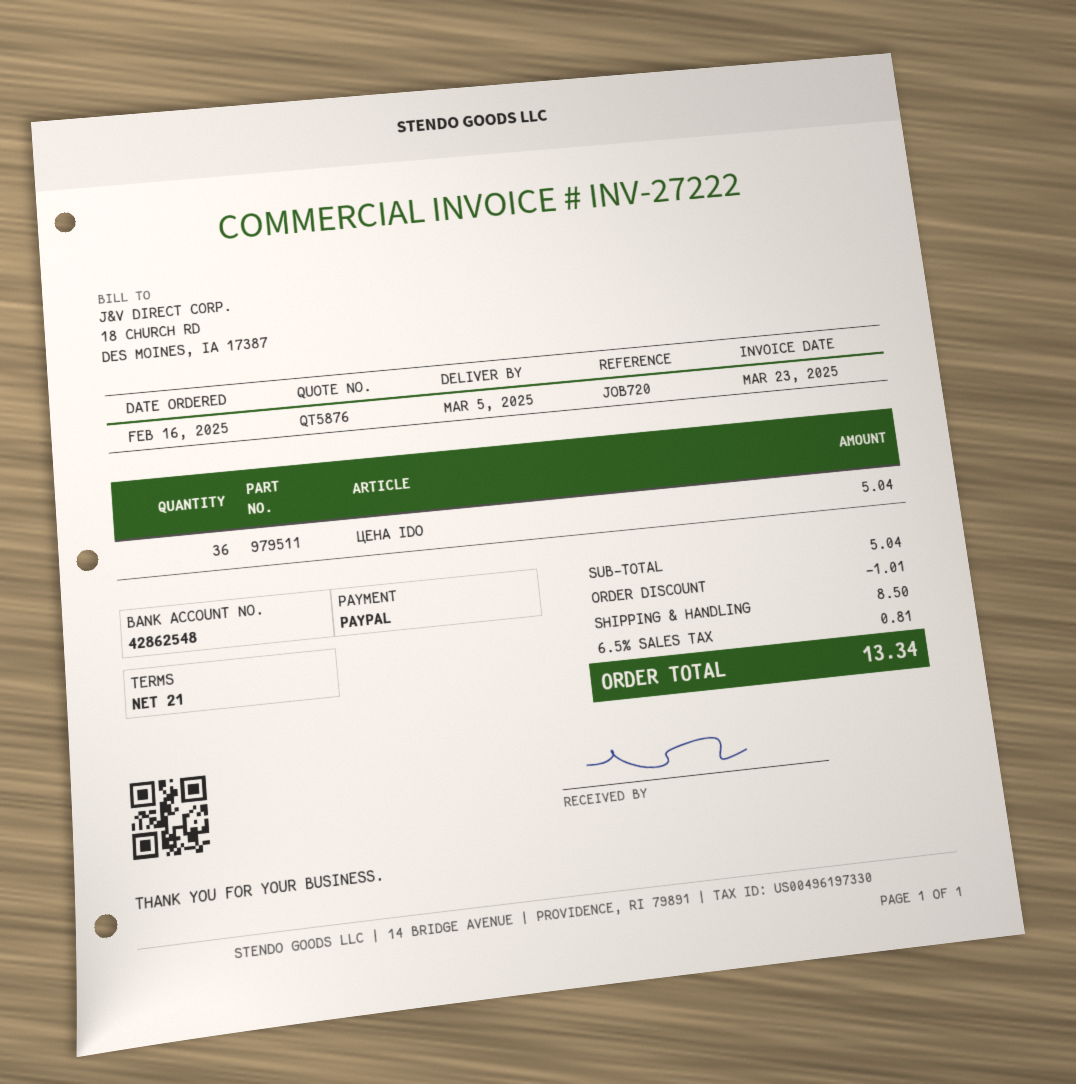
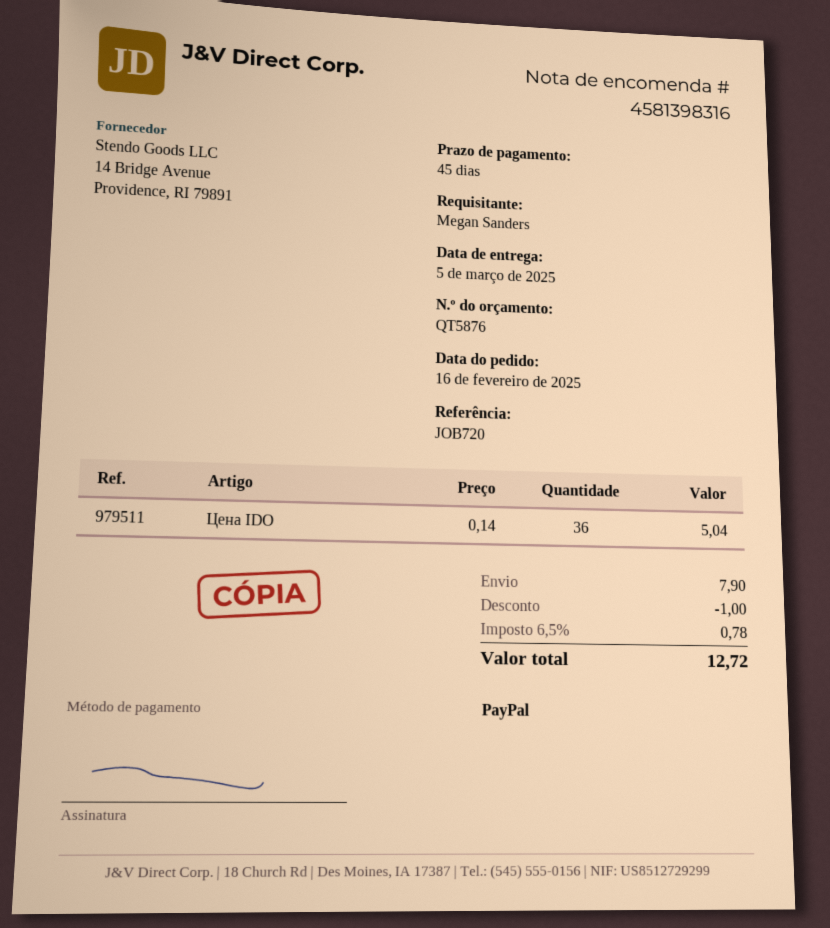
payment terms: 21 days -> 45 days
discount: 1.01 -> 1.00
shipping: 8.50 -> 7.90
tax: 6.5% = 0.81 -> 6.5% = 0.78
total: 13.34 -> 12.72

